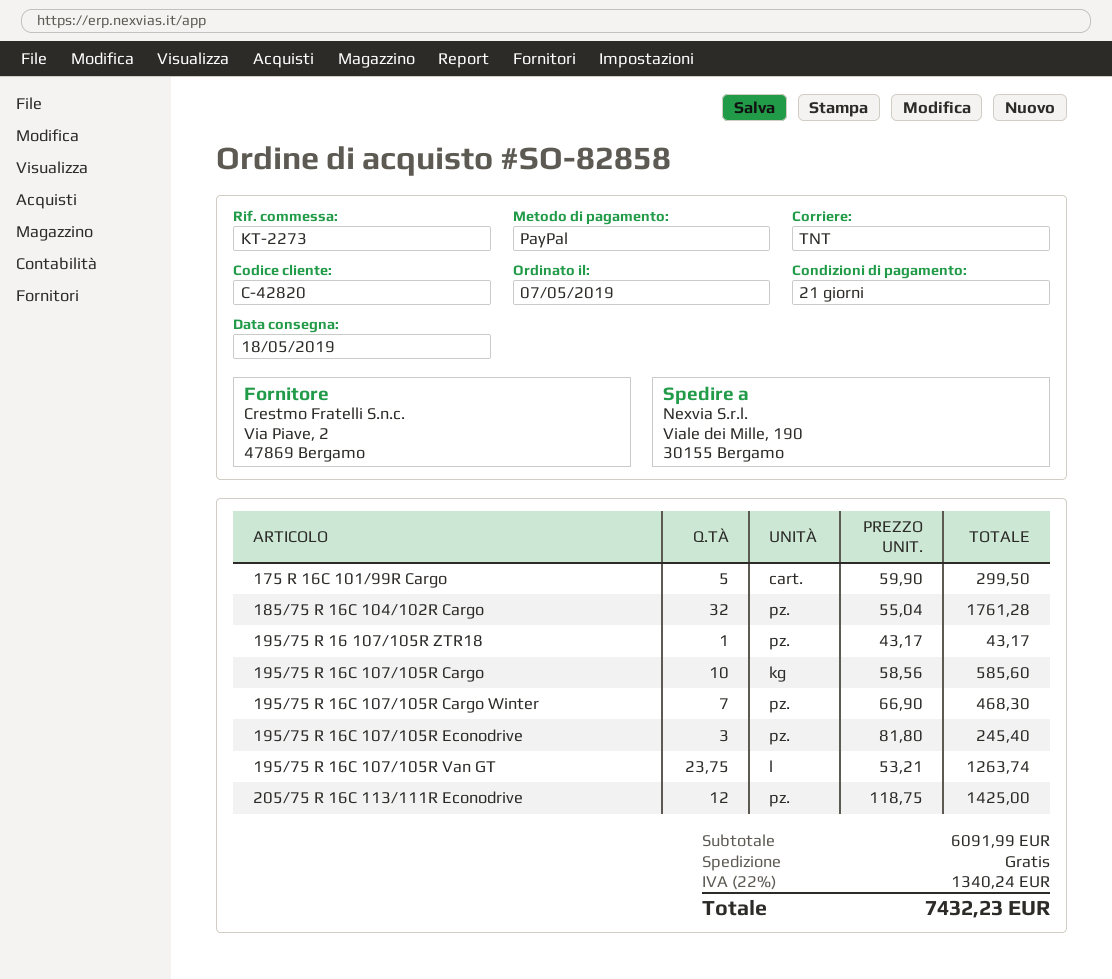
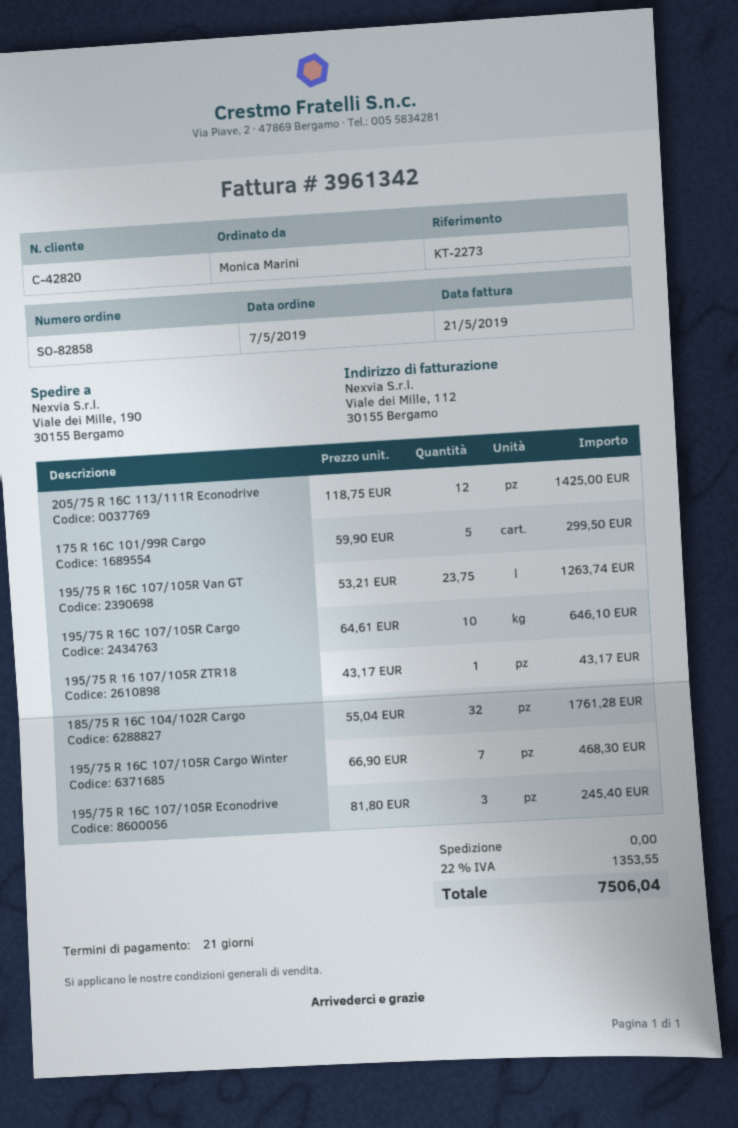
195/75 R 16C 107/105R Cargo: 10 x 58.56 = 585.60 -> 10 x 64.61 = 646.10
tax: 22% = 1340.24 -> 22% = 1353.55
total: 7432.23 -> 7506.04

